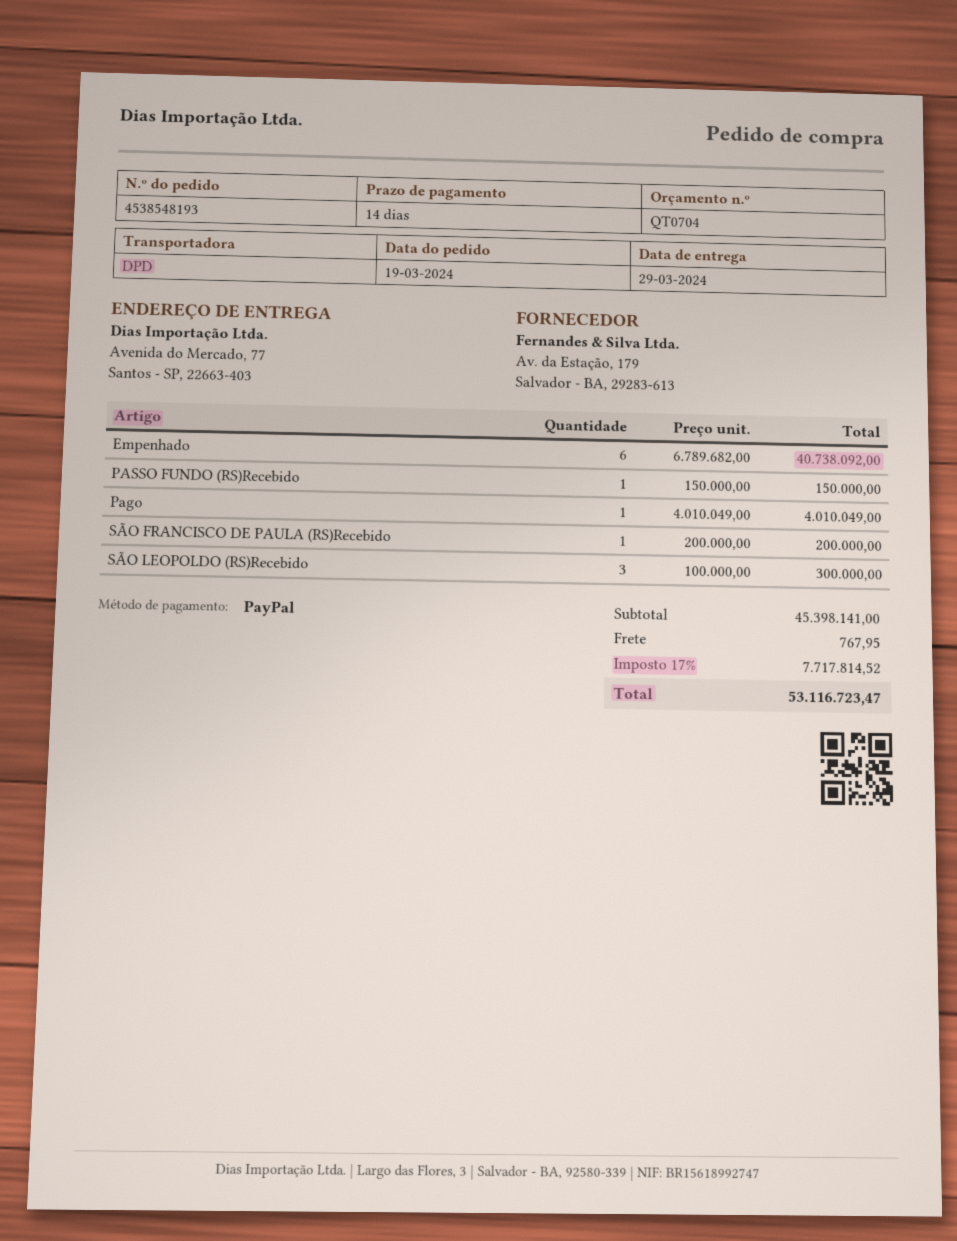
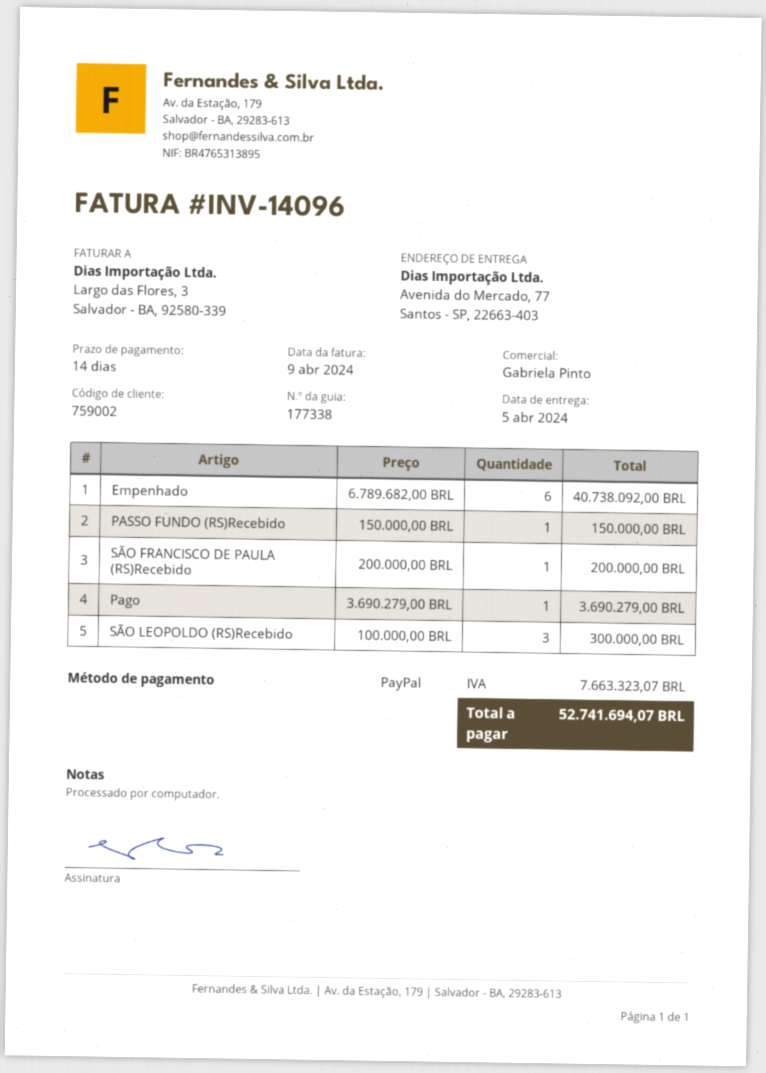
delivery date: 2024-03-29 -> 2024-04-05
Pago: 1 x 4010049.00 = 4010049.00 -> 1 x 3690279.00 = 3690279.00
shipping: 767.95 -> none
tax: 7717814.52 -> 7663323.07
total: 53116723.47 -> 52741694.07

